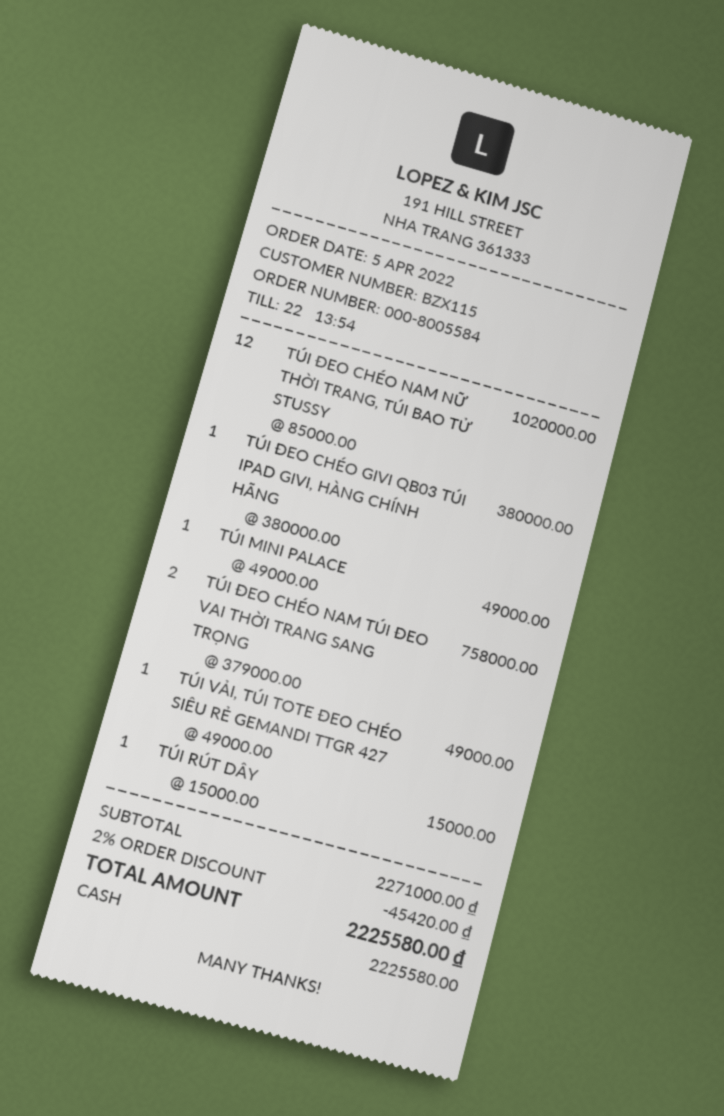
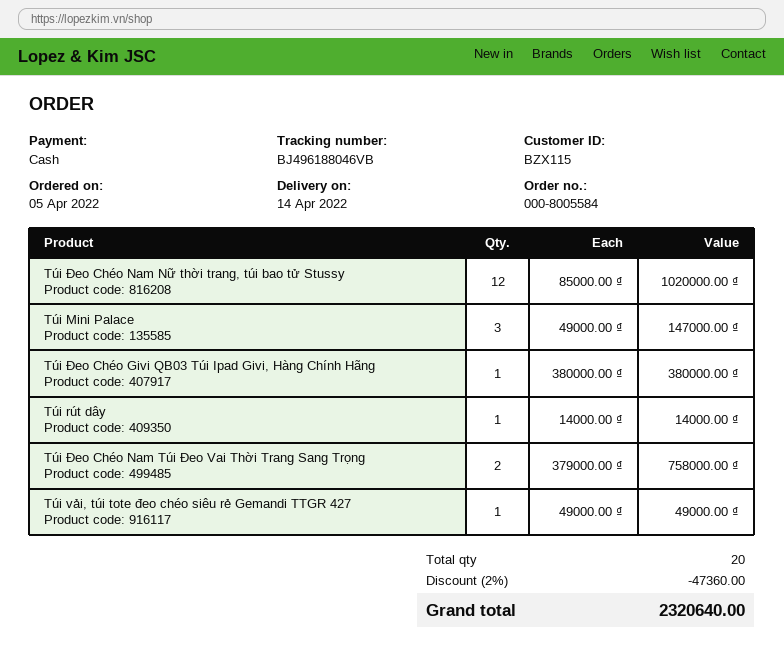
TÚI MINI PALACE: 1 x 49000.00 = 49000.00 -> 3 x 49000.00 = 147000.00
TÚI RÚT DÂY: 1 x 15000.00 = 15000.00 -> 1 x 14000.00 = 14000.00
discount: 2% = 45420.00 -> 2% = 47360.00
total: 2225580.00 -> 2320640.00

